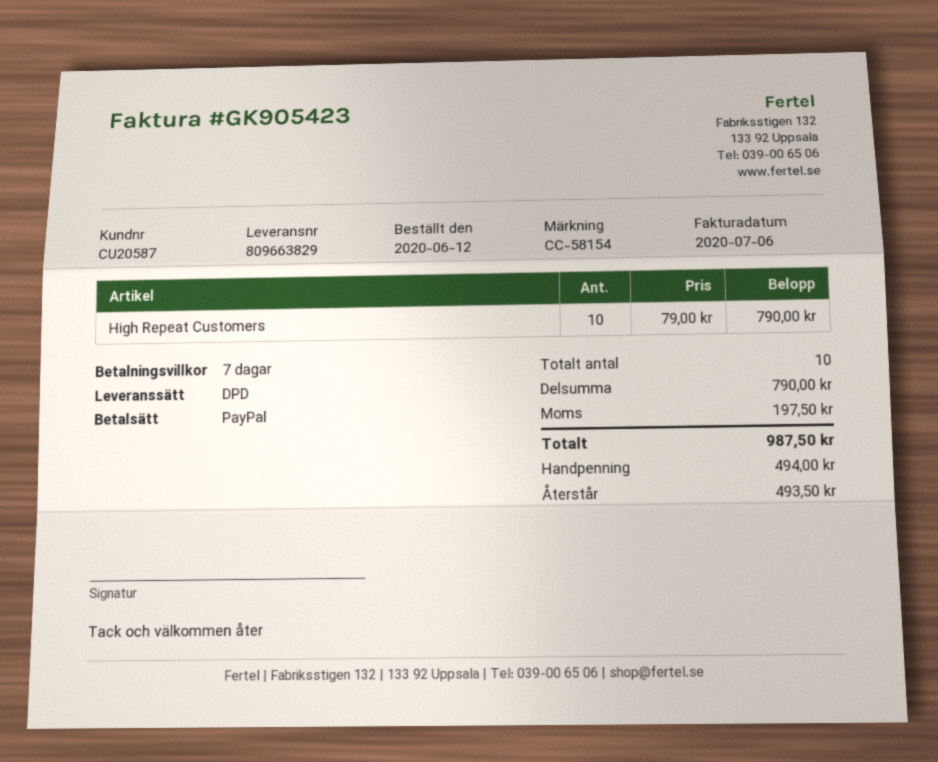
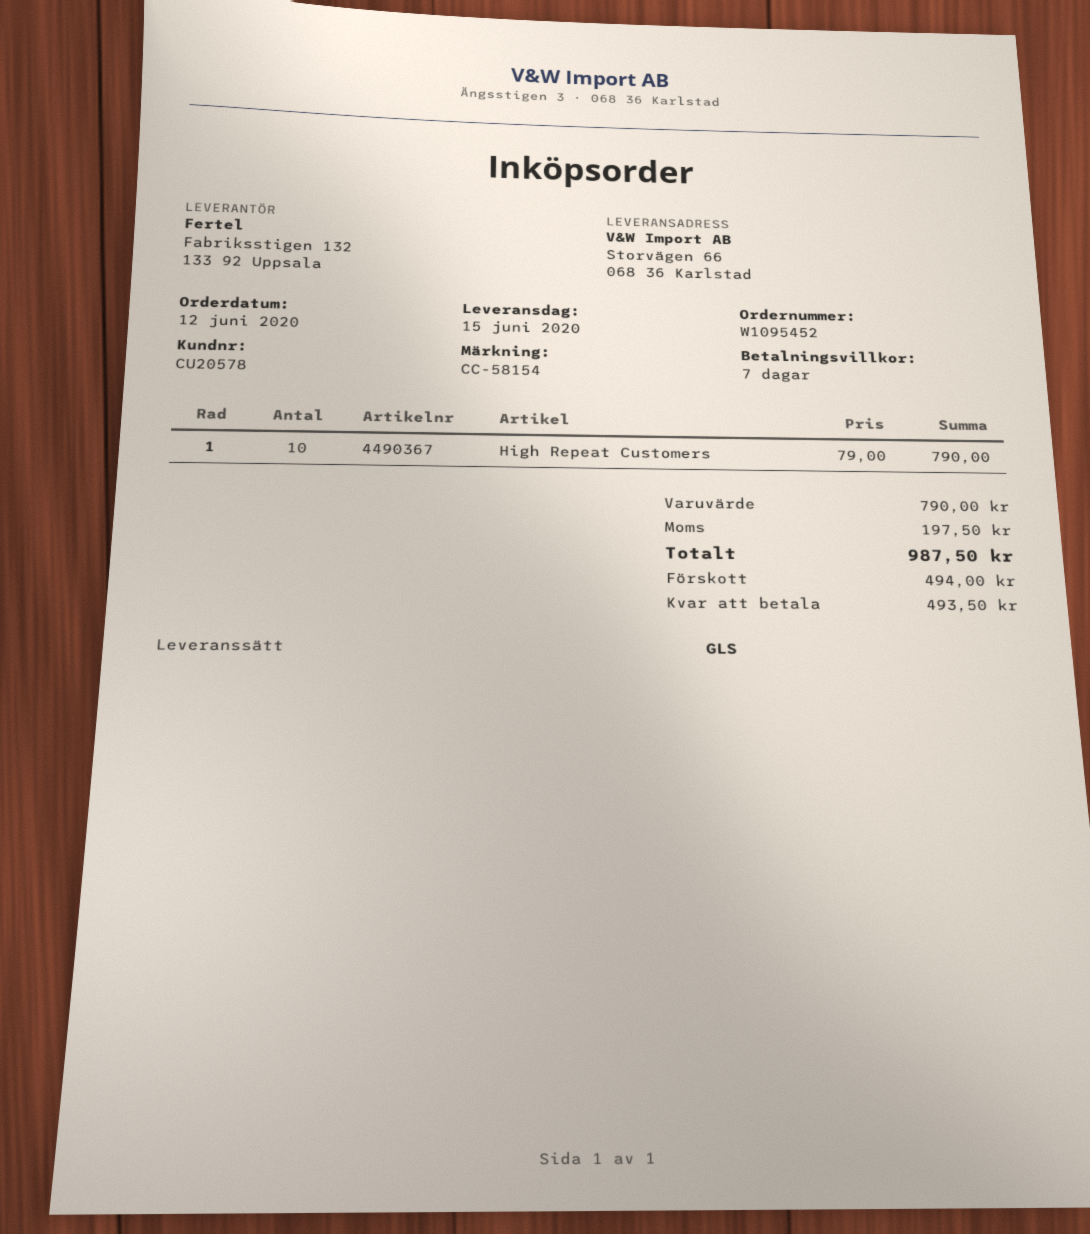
customer number: CU20587 -> CU20578
shipping method: DPD -> GLS

